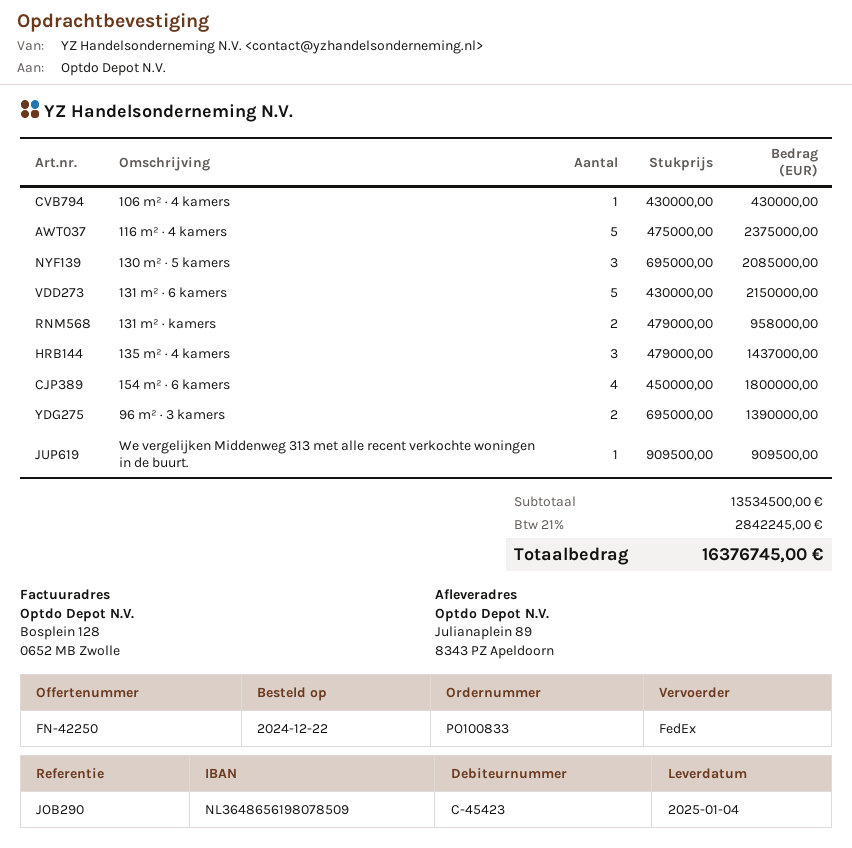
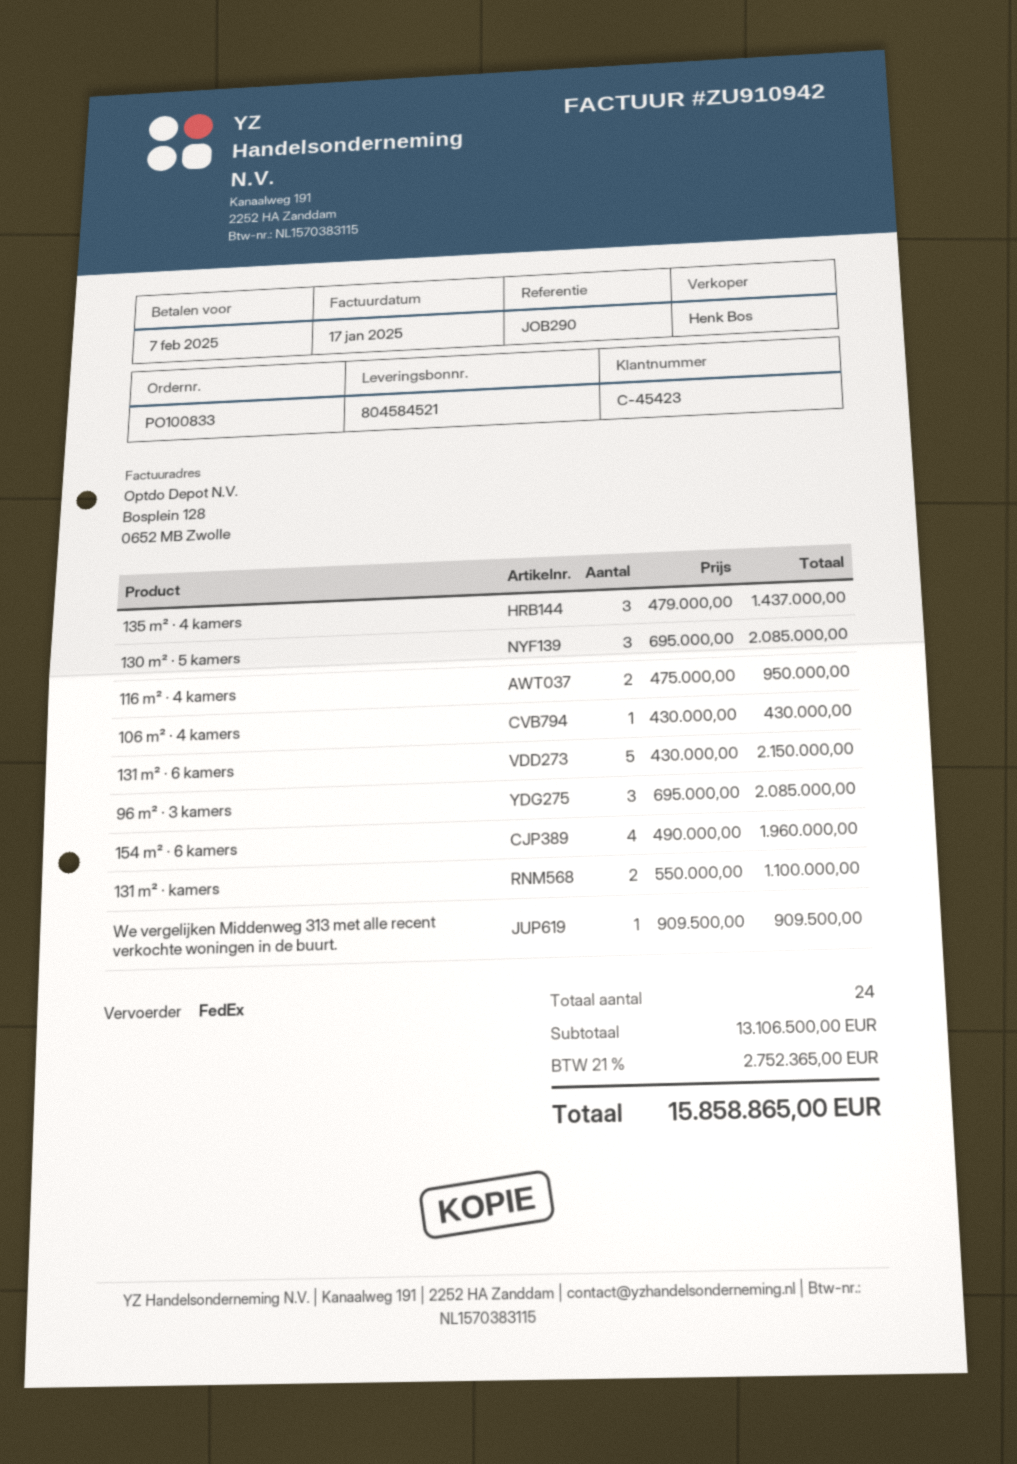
116 m² · 4 kamers: 5 x 475000.00 = 2375000.00 -> 2 x 475000.00 = 950000.00
131 m² · kamers: 2 x 479000.00 = 958000.00 -> 2 x 550000.00 = 1100000.00
154 m² · 6 kamers: 4 x 450000.00 = 1800000.00 -> 4 x 490000.00 = 1960000.00
96 m² · 3 kamers: 2 x 695000.00 = 1390000.00 -> 3 x 695000.00 = 2085000.00
subtotal: 13534500.00 -> 13106500.00
tax: 21% = 2842245.00 -> 21% = 2752365.00
total: 16376745.00 -> 15858865.00

